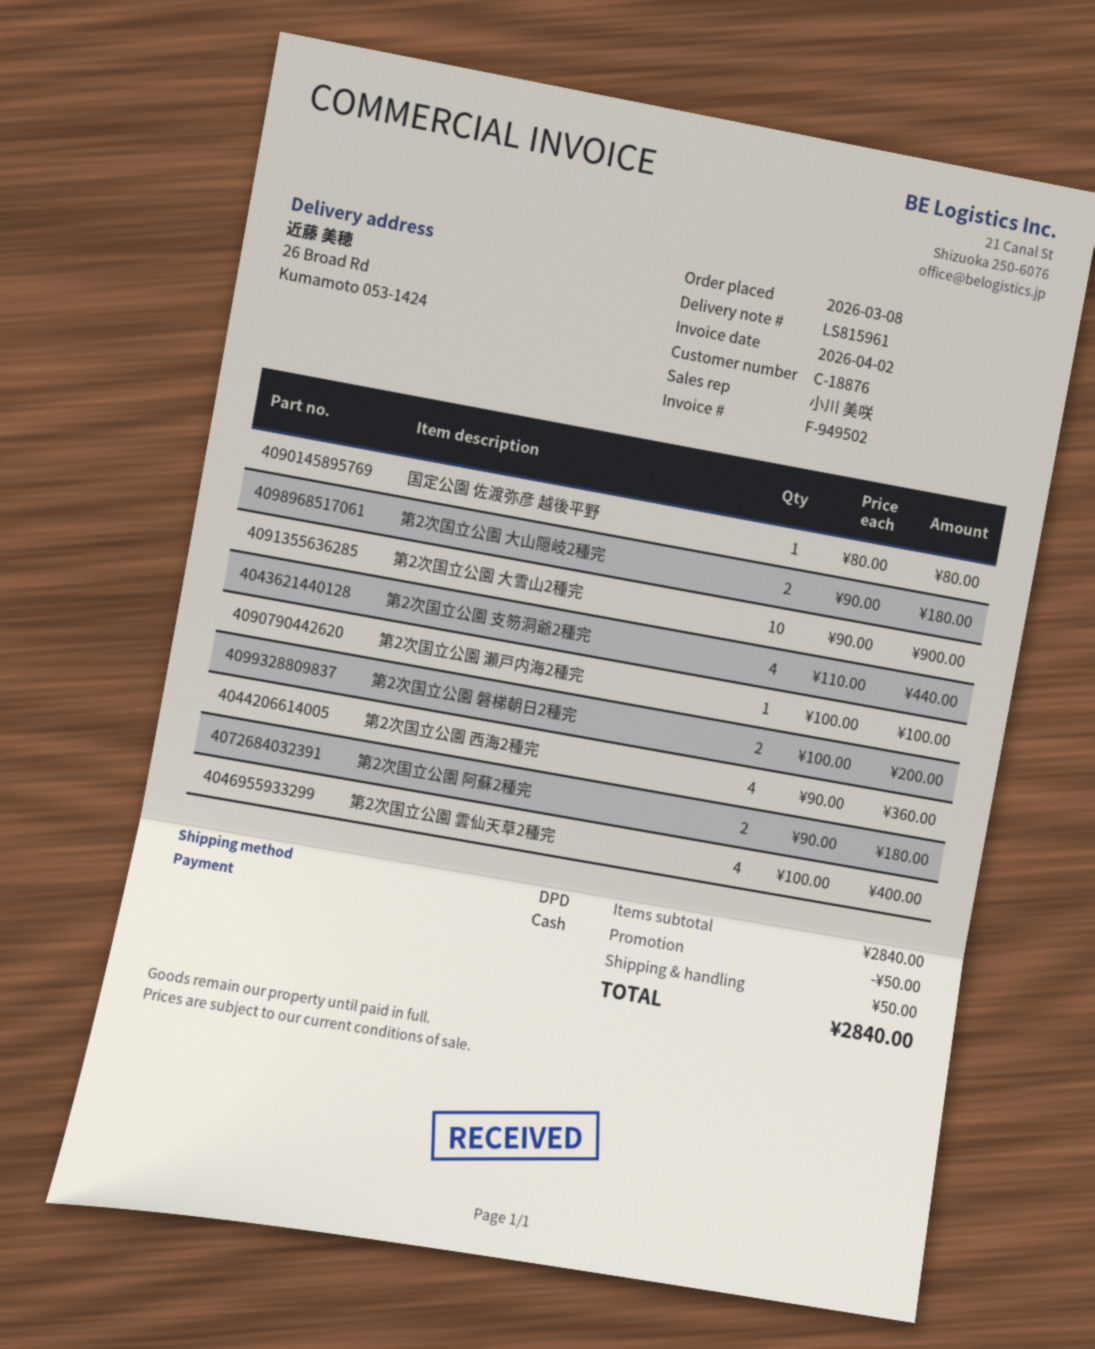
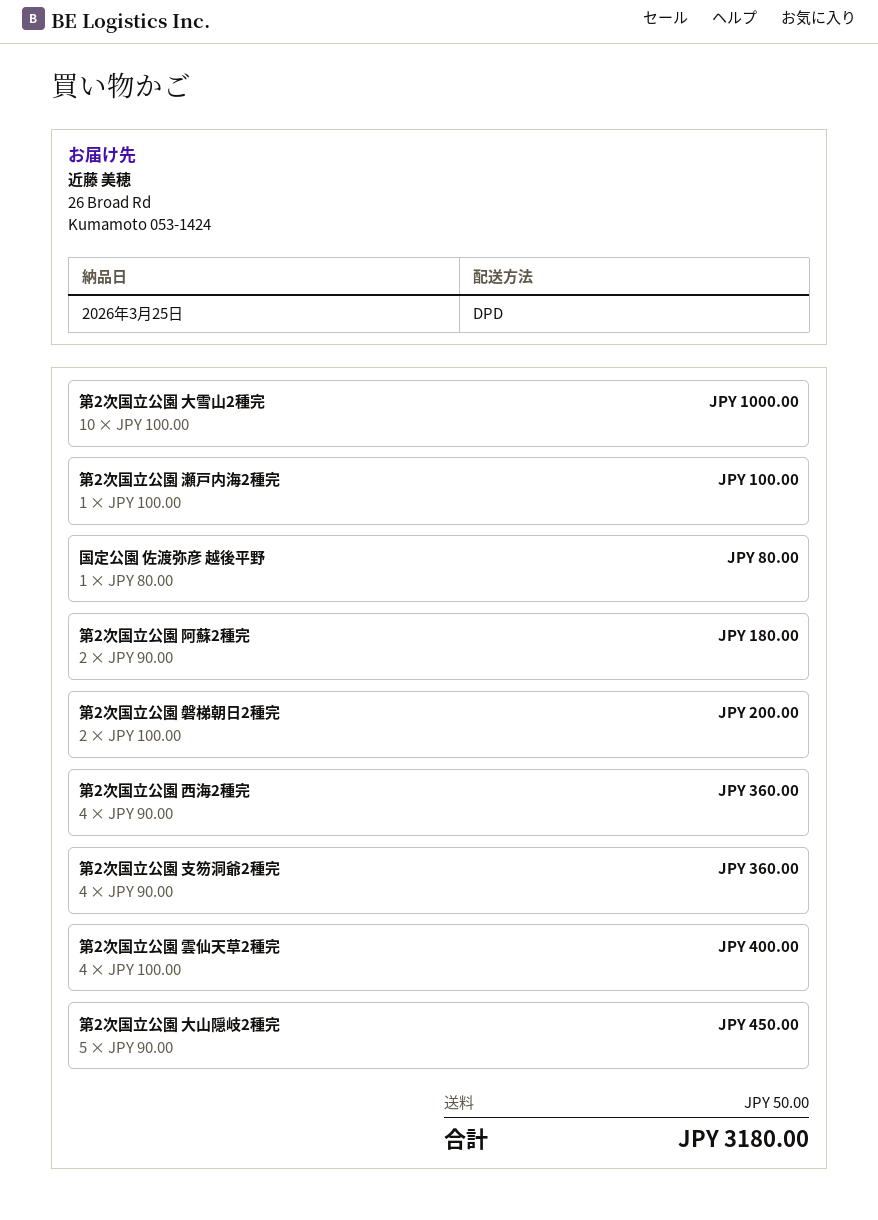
第2次国立公園 大山隠岐2種完: 2 x 90.00 = 180.00 -> 5 x 90.00 = 450.00
第2次国立公園 大雪山2種完: 10 x 90.00 = 900.00 -> 10 x 100.00 = 1000.00
第2次国立公園 支笏洞爺2種完: 4 x 110.00 = 440.00 -> 4 x 90.00 = 360.00
discount: 50.00 -> none
total: 2840.00 -> 3180.00

